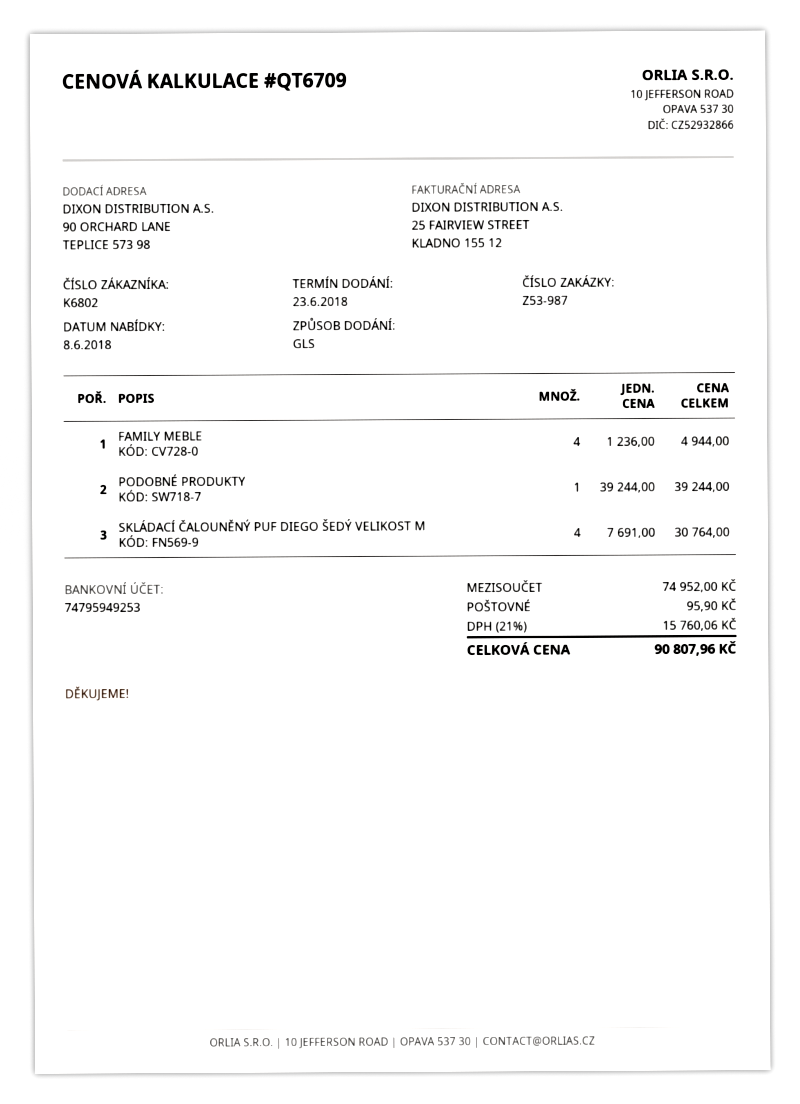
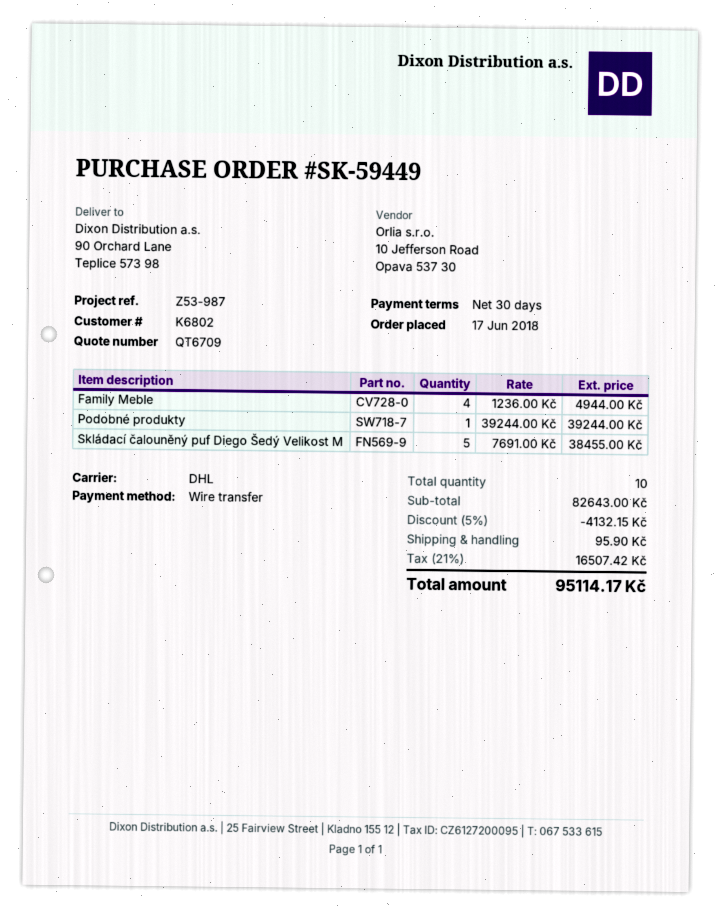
shipping method: GLS -> DHL
SKLÁDACÍ ČALOUNĚNÝ PUF DIEGO ŠEDÝ VELIKOST M: 4 x 7691.00 = 30764.00 -> 5 x 7691.00 = 38455.00
subtotal: 74952.00 -> 82643.00
discount: none -> 5% = 4132.15
tax: 21% = 15760.06 -> 21% = 16507.42
total: 90807.96 -> 95114.17

